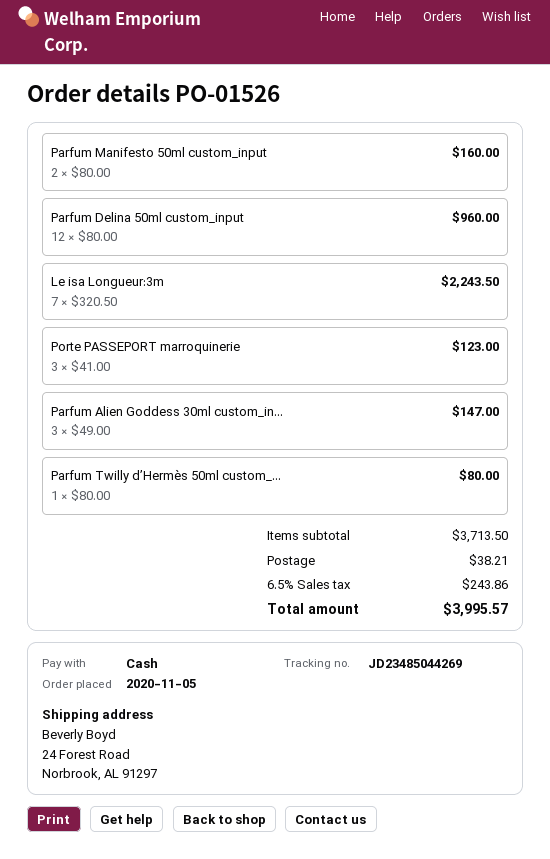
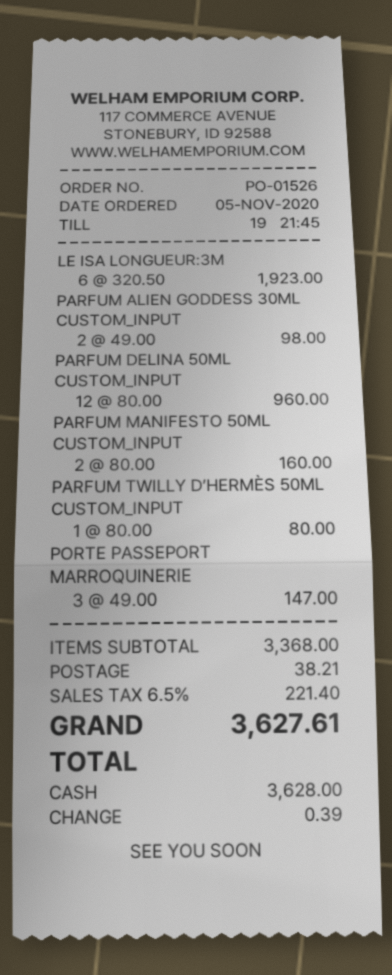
Le isa Longueur:3m: 7 x 320.50 = 2243.50 -> 6 x 320.50 = 1923.00
Porte PASSEPORT marroquinerie: 3 x 41.00 = 123.00 -> 3 x 49.00 = 147.00
Parfum Alien Goddess 30ml custom_in...: 3 x 49.00 = 147.00 -> 2 x 49.00 = 98.00
subtotal: 3713.50 -> 3368.00
tax: 6.5% = 243.86 -> 6.5% = 221.40
total: 3995.57 -> 3627.61

